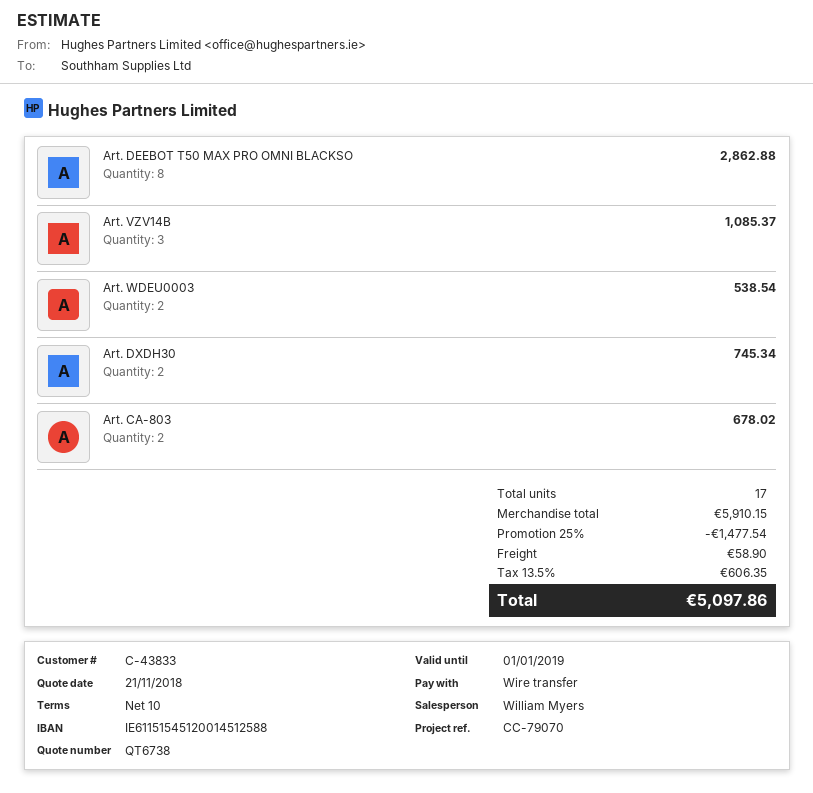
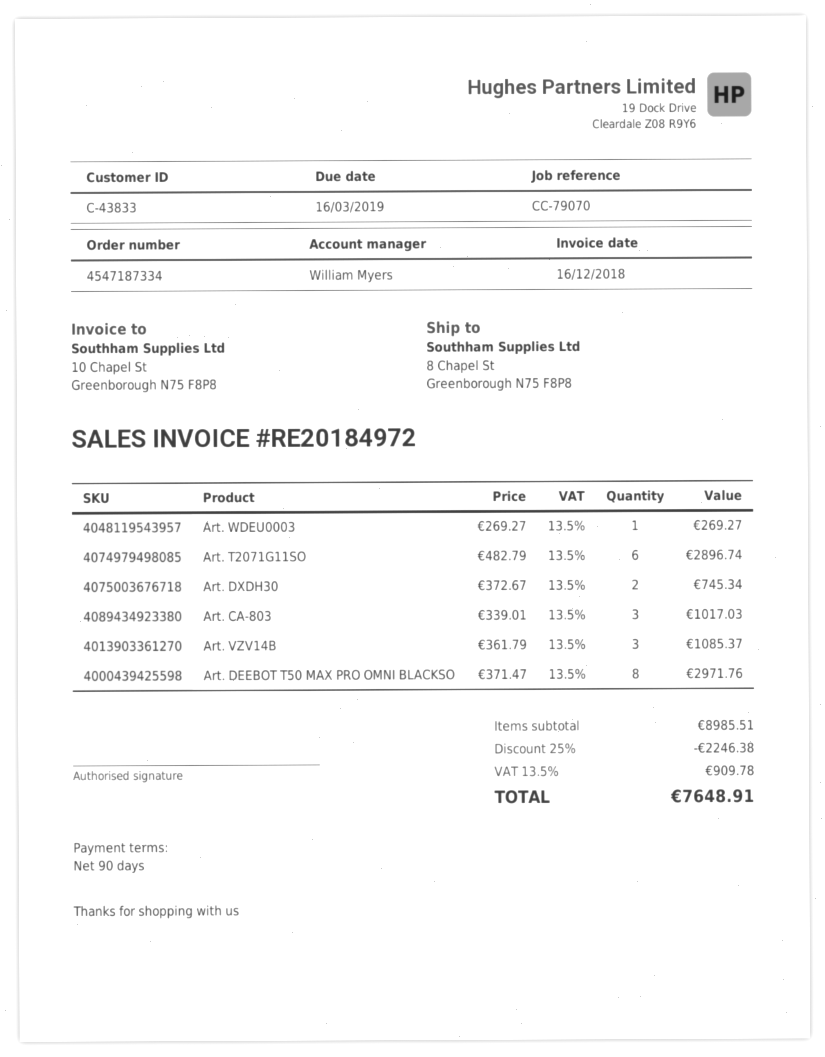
payment terms: 10 days -> 90 days
Art. DEEBOT T50 MAX PRO OMNI BLACKSO: 8 for 2862.88 -> 8 for 2971.76
Art. WDEU0003: 2 for 538.54 -> 1 for 269.27
Art. CA-803: 2 for 678.02 -> 3 for 1017.03
Art. T2071G11SO: none -> 6 for 2896.74
subtotal: 5910.15 -> 8985.51
discount: 25% = 1477.54 -> 25% = 2246.38
shipping: 58.90 -> none
tax: 13.5% = 606.35 -> 13.5% = 909.78
total: 5097.86 -> 7648.91

